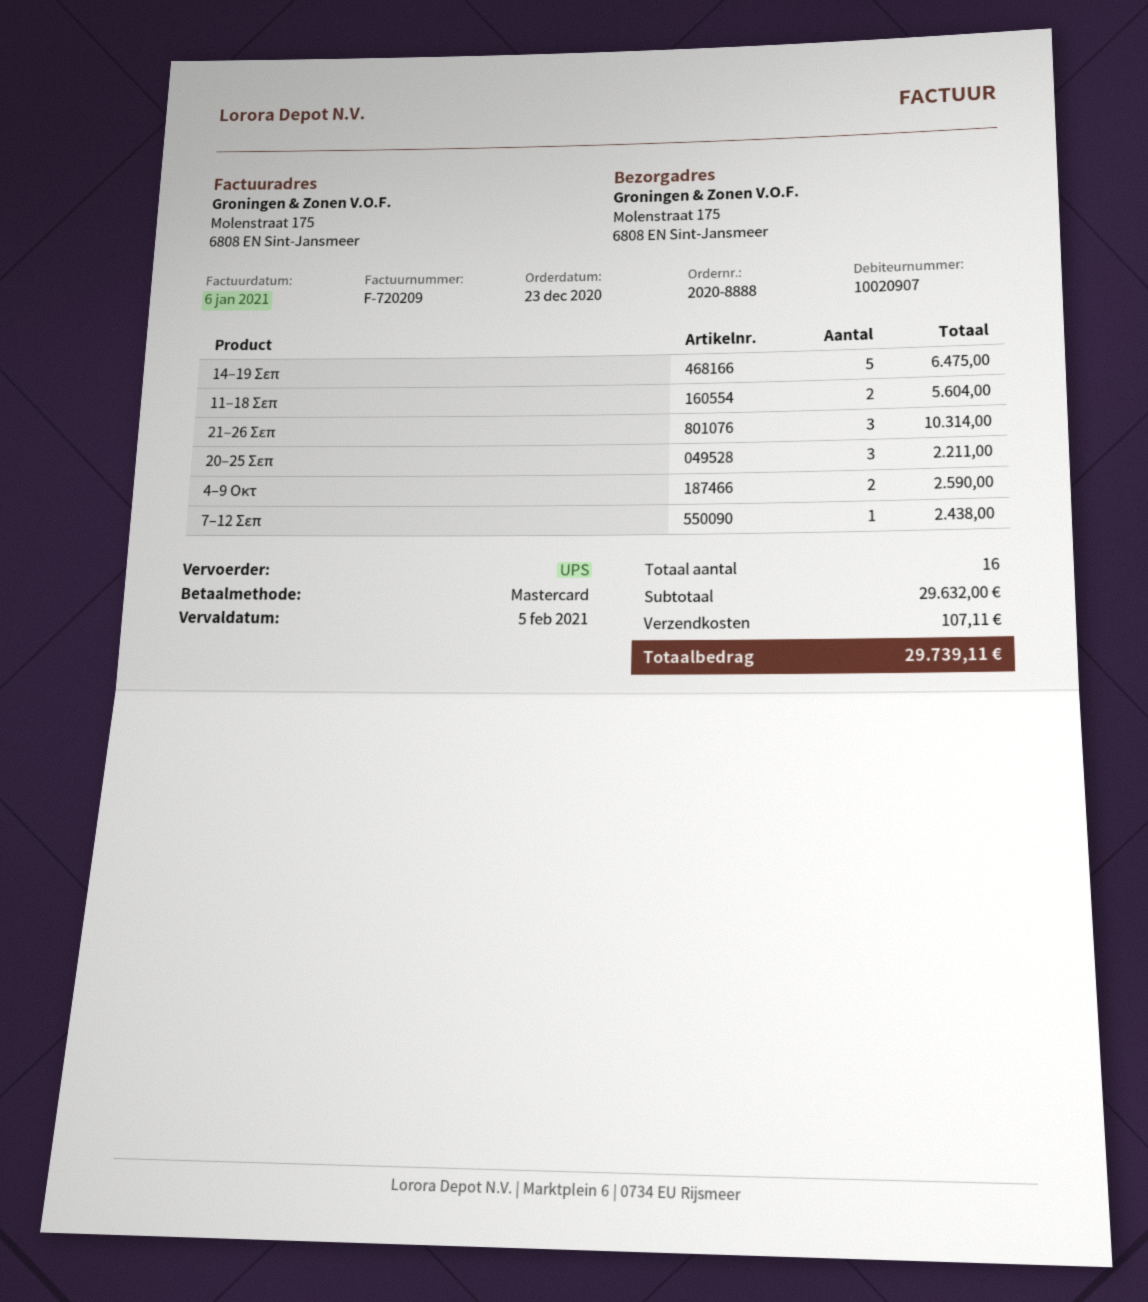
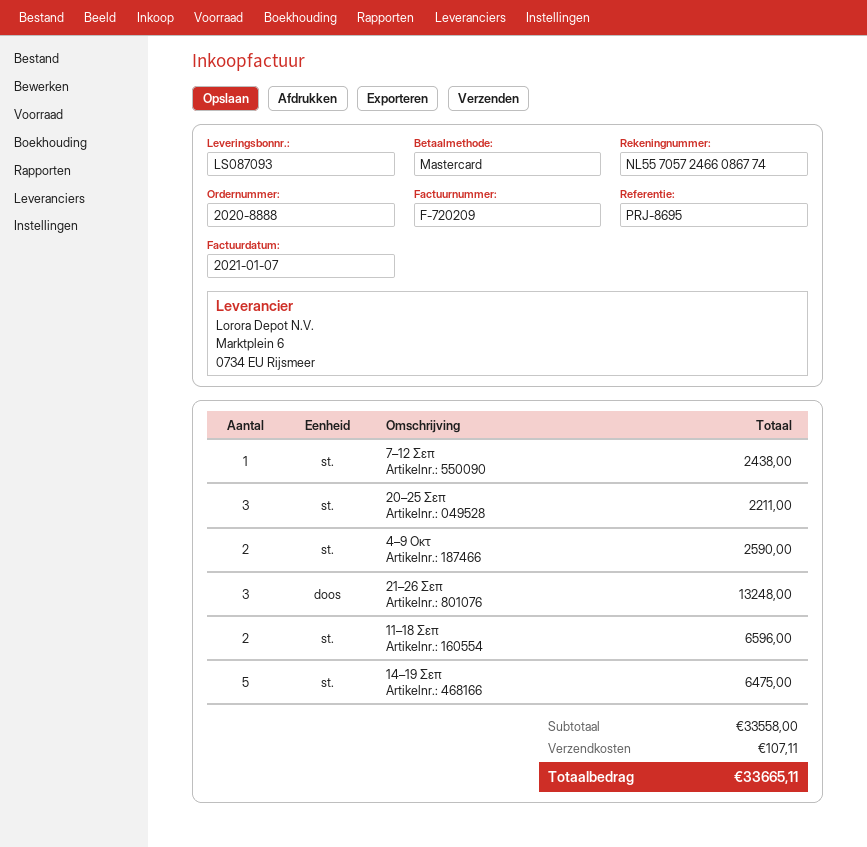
invoice date: 2021-01-06 -> 2021-01-07
11–18 Σεπ: 2 for 5604.00 -> 2 for 6596.00
21–26 Σεπ: 3 for 10314.00 -> 3 for 13248.00
subtotal: 29632.00 -> 33558.00
total: 29739.11 -> 33665.11

